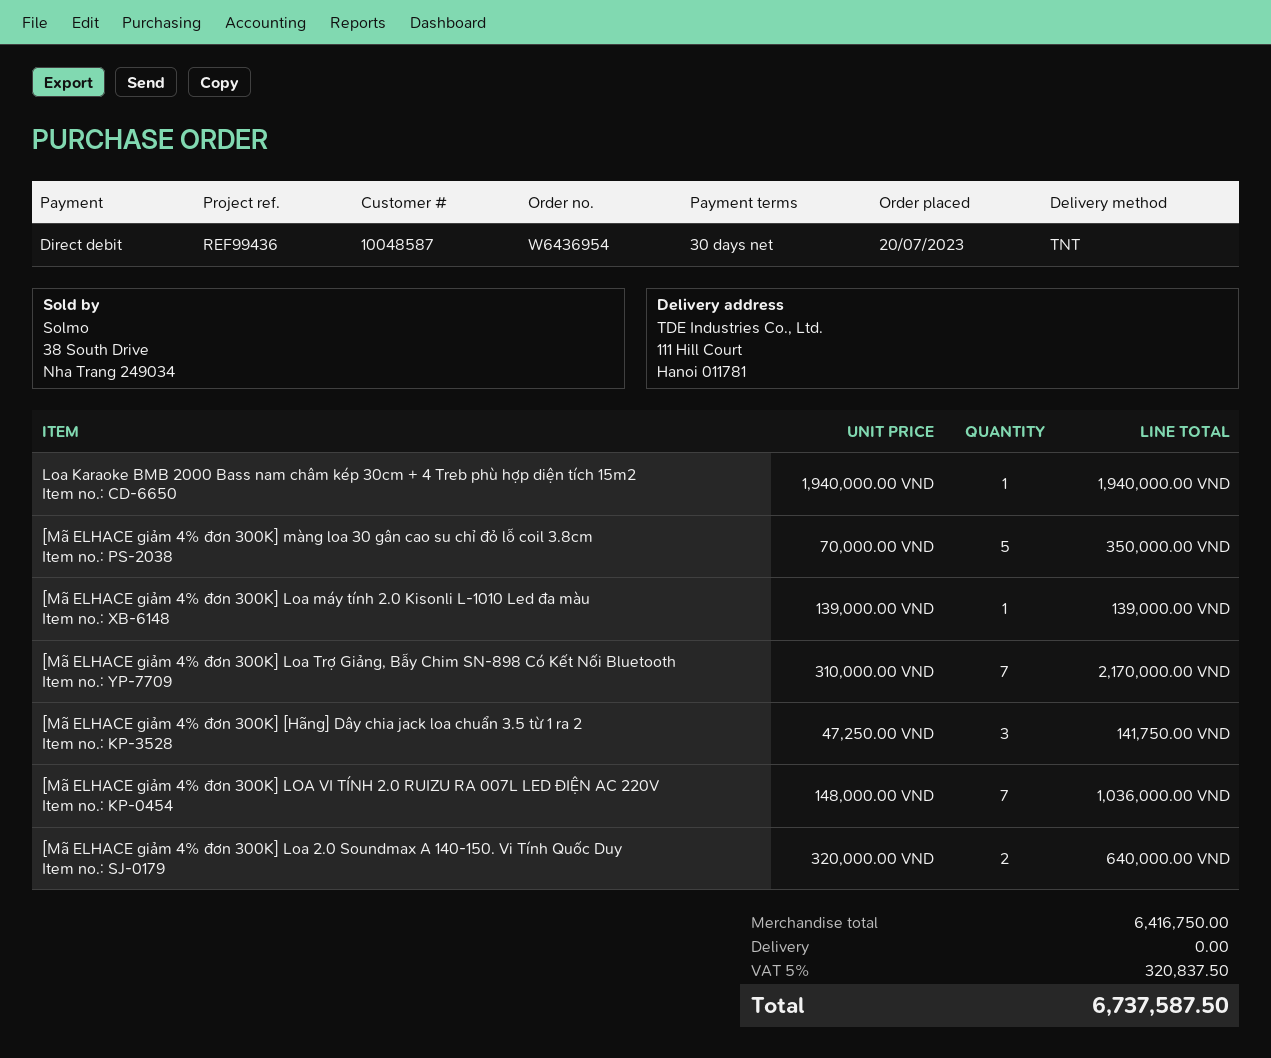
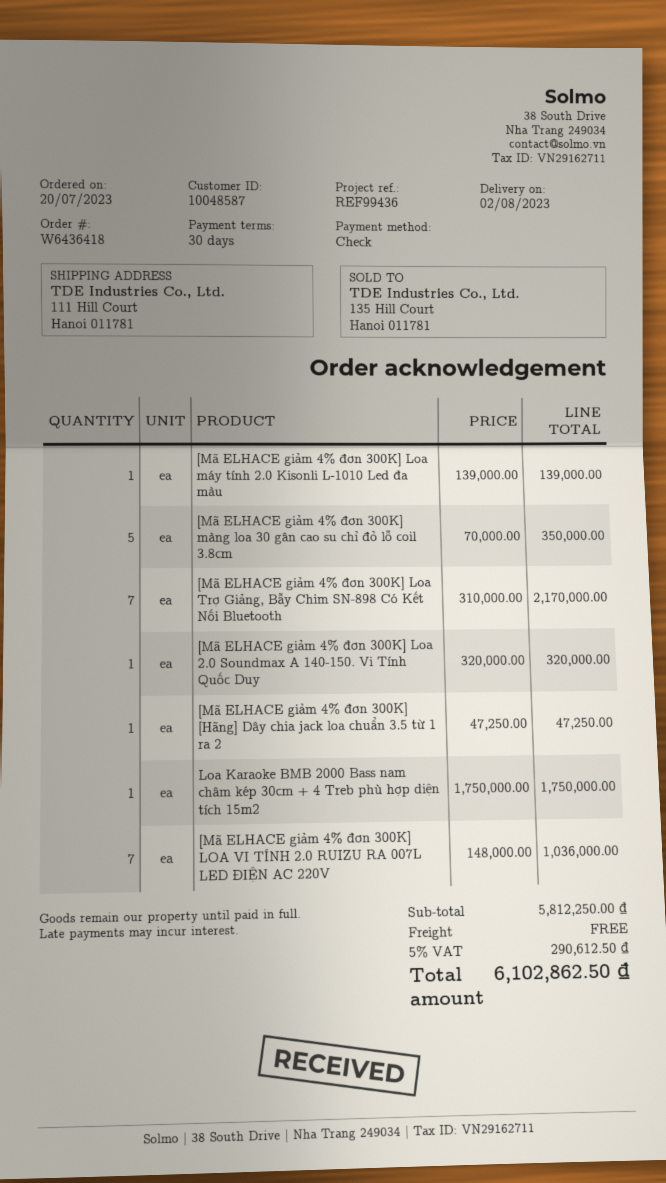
order number: W6436954 -> W6436418
payment method: direct debit -> cheque
Loa Karaoke BMB 2000 Bass nam châm kép 30cm + 4 Treb phù hợp diện tích 15m2: 1 x 1940000.00 = 1940000.00 -> 1 x 1750000.00 = 1750000.00
[Mã ELHACE giảm 4% đơn 300K] [Hãng] Dây chia jack loa chuẩn 3.5 từ 1 ra 2: 3 x 47250.00 = 141750.00 -> 1 x 47250.00 = 47250.00
[Mã ELHACE giảm 4% đơn 300K] Loa 2.0 Soundmax A 140-150. Vi Tính Quốc Duy: 2 x 320000.00 = 640000.00 -> 1 x 320000.00 = 320000.00
subtotal: 6416750.00 -> 5812250.00
tax: 5% = 320837.50 -> 5% = 290612.50
total: 6737587.50 -> 6102862.50

